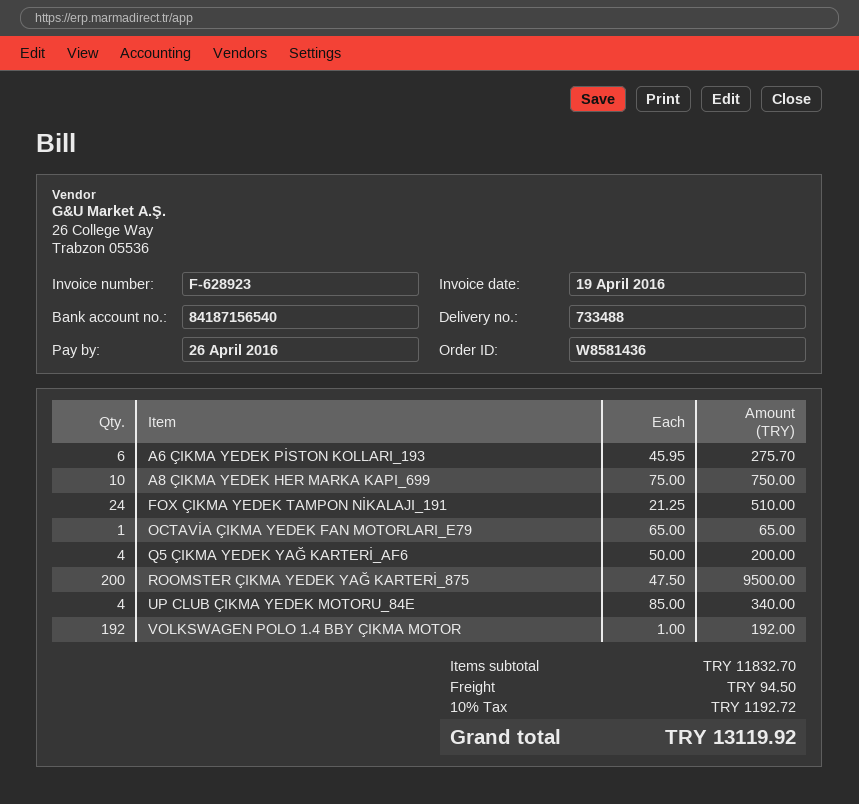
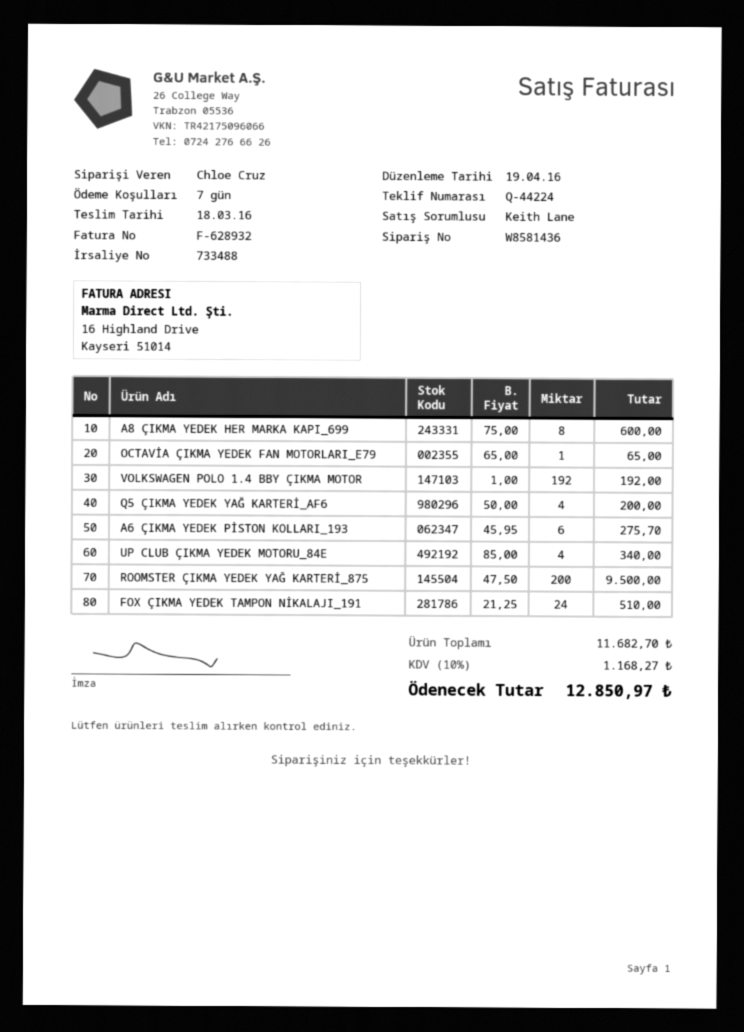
invoice number: F-628923 -> F-628932
A8 ÇIKMA YEDEK HER MARKA KAPI_699: 10 x 75.00 = 750.00 -> 8 x 75.00 = 600.00
subtotal: 11832.70 -> 11682.70
shipping: 94.50 -> none
tax: 10% = 1192.72 -> 10% = 1168.27
total: 13119.92 -> 12850.97

